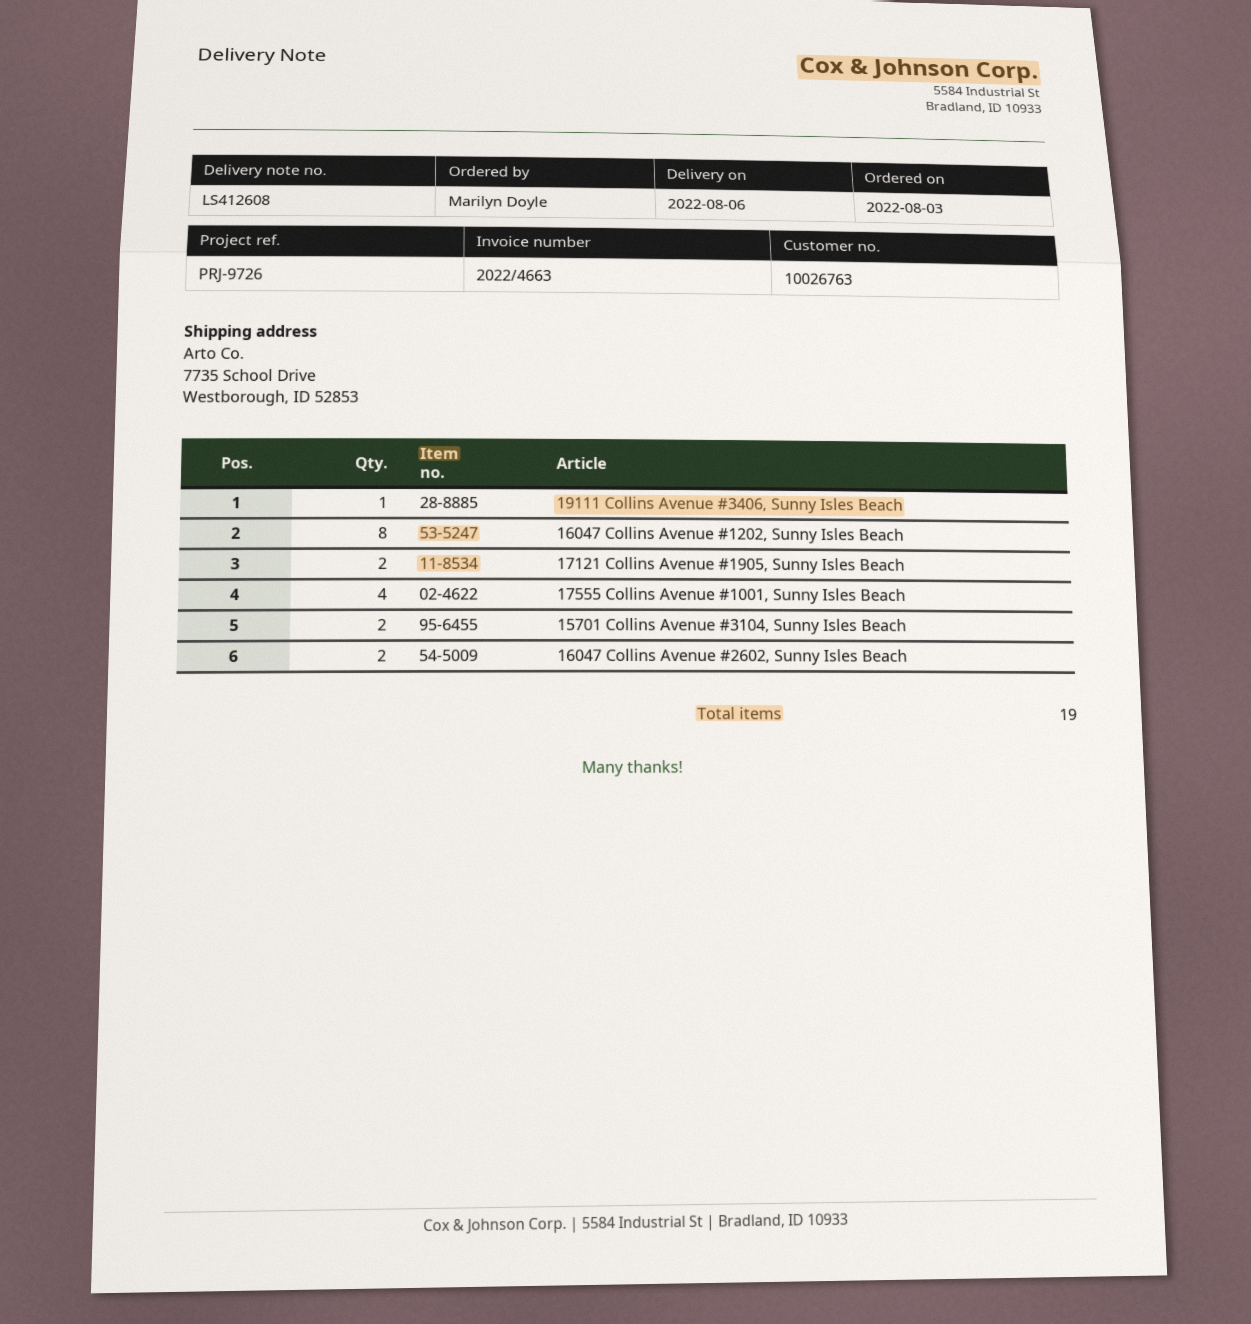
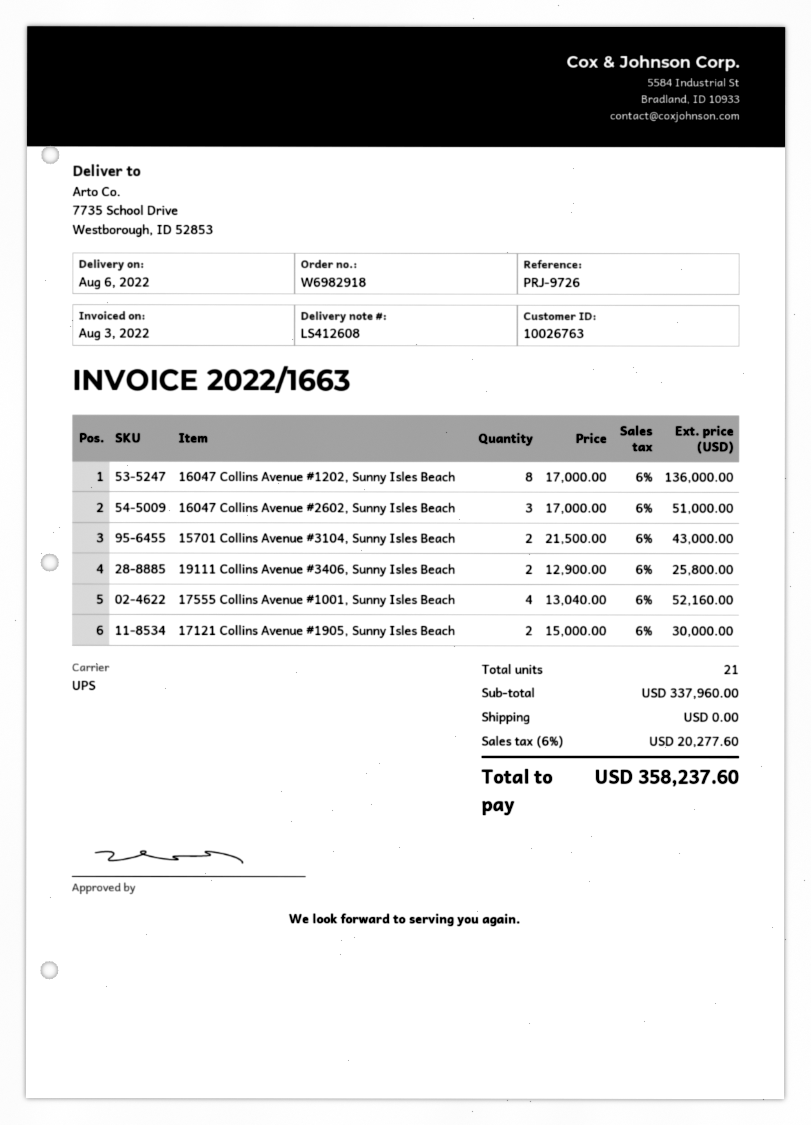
invoice number: 2022/4663 -> 2022/1663
19111 Collins Avenue #3406, Sunny Isles Beach: 1 -> 2
16047 Collins Avenue #2602, Sunny Isles Beach: 2 -> 3
total quantity: 19 -> 21

